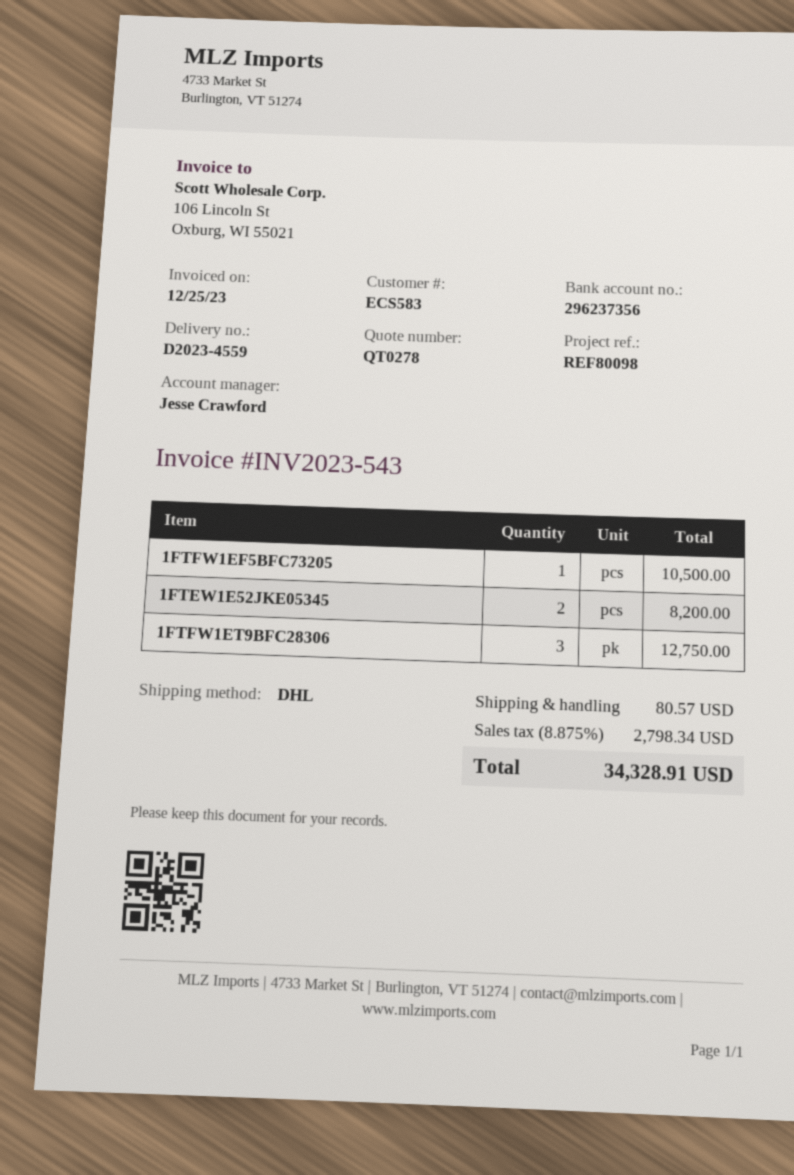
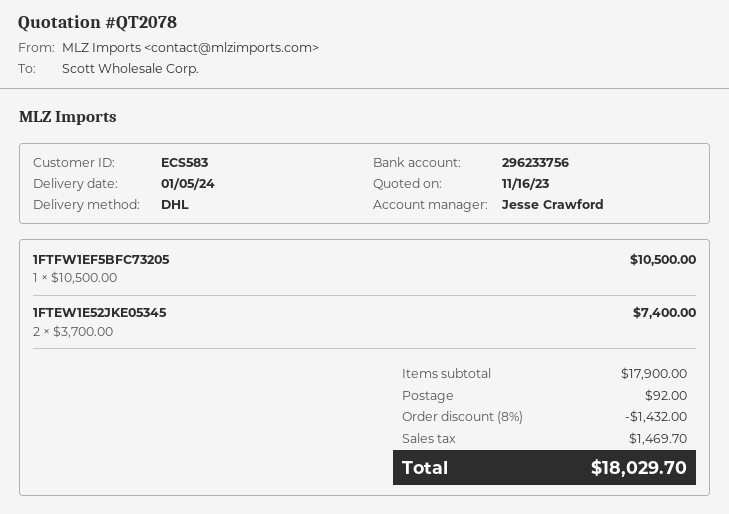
quote number: QT0278 -> QT2078
bank account: 296237356 -> 296233756
1FTEW1E52JKE05345: 2 for 8200.00 -> 2 for 7400.00
1FTFW1ET9BFC28306: 3 for 12750.00 -> none
discount: none -> 8% = 1432.00
shipping: 80.57 -> 92.00
tax: 2798.34 -> 1469.70
total: 34328.91 -> 18029.70

